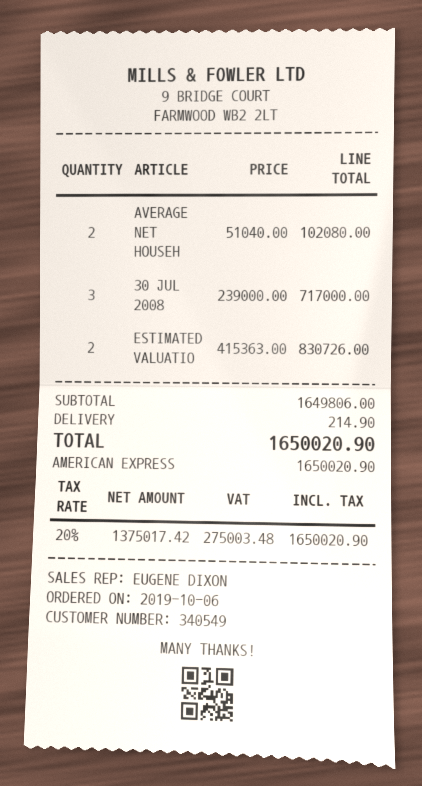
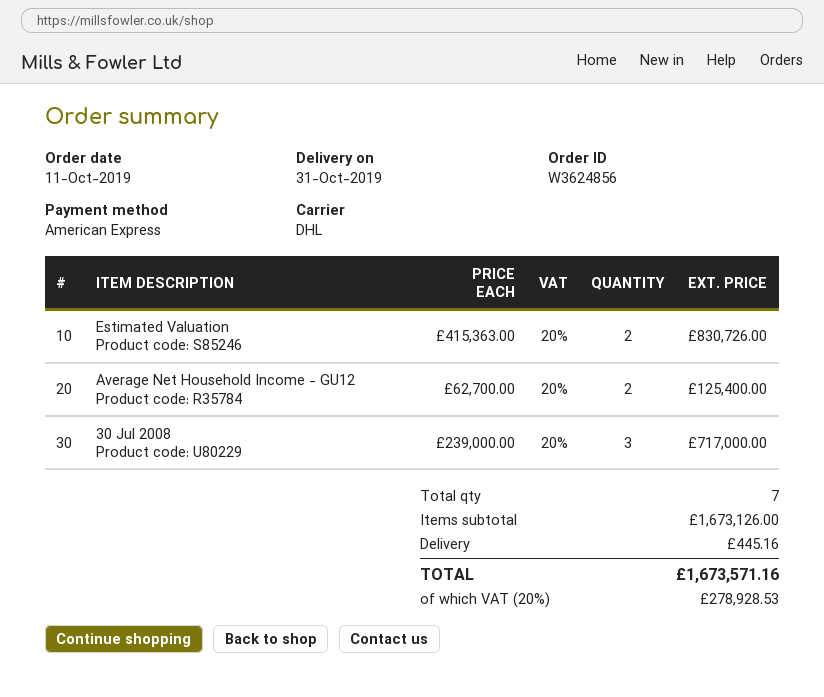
order date: 2019-10-06 -> 2019-10-11
AVERAGE NET HOUSEH: 2 x 51040.00 = 102080.00 -> 2 x 62700.00 = 125400.00
subtotal: 1649806.00 -> 1673126.00
shipping: 214.90 -> 445.16
tax: 20% = 275003.48 -> 20% = 278928.53
total: 1650020.90 -> 1673571.16

